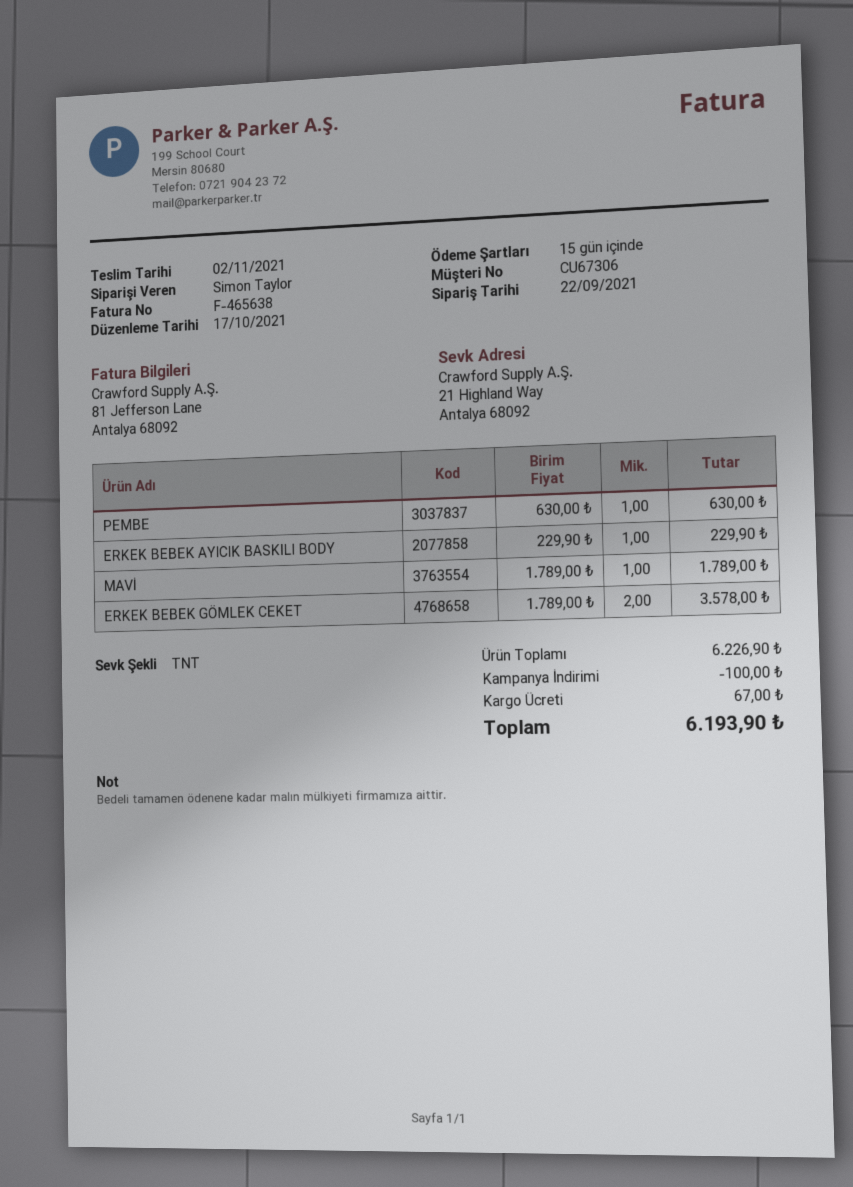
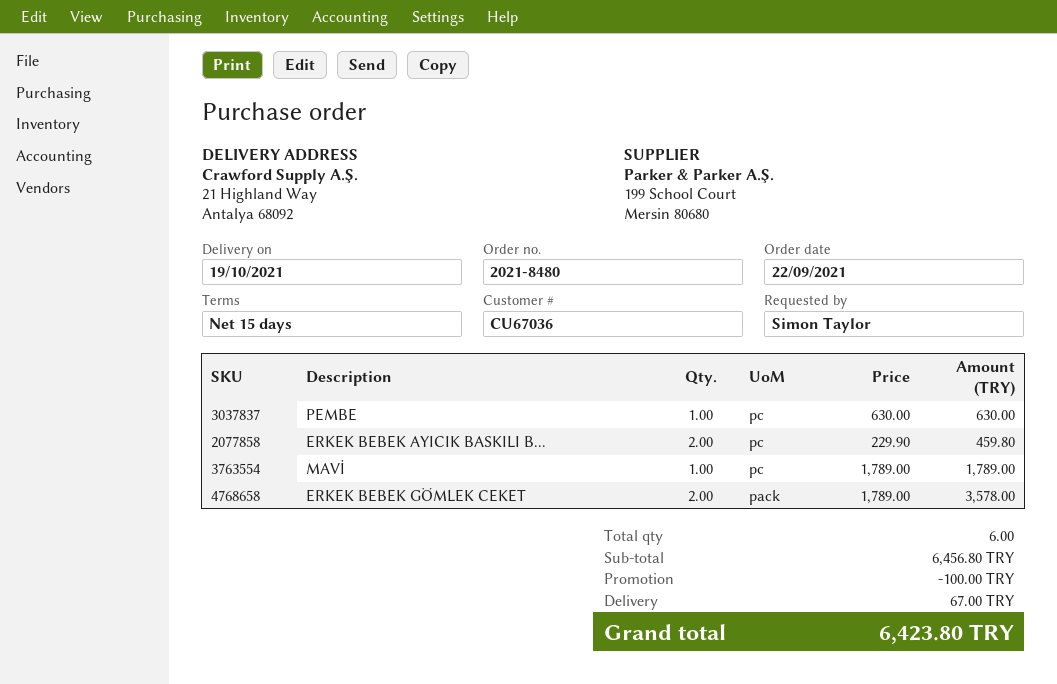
delivery date: 2021-11-02 -> 2021-10-19
customer number: CU67306 -> CU67036
ERKEK BEBEK AYICIK BASKILI BODY: 1 x 229.90 = 229.90 -> 2 x 229.90 = 459.80
subtotal: 6226.90 -> 6456.80
total: 6193.90 -> 6423.80

